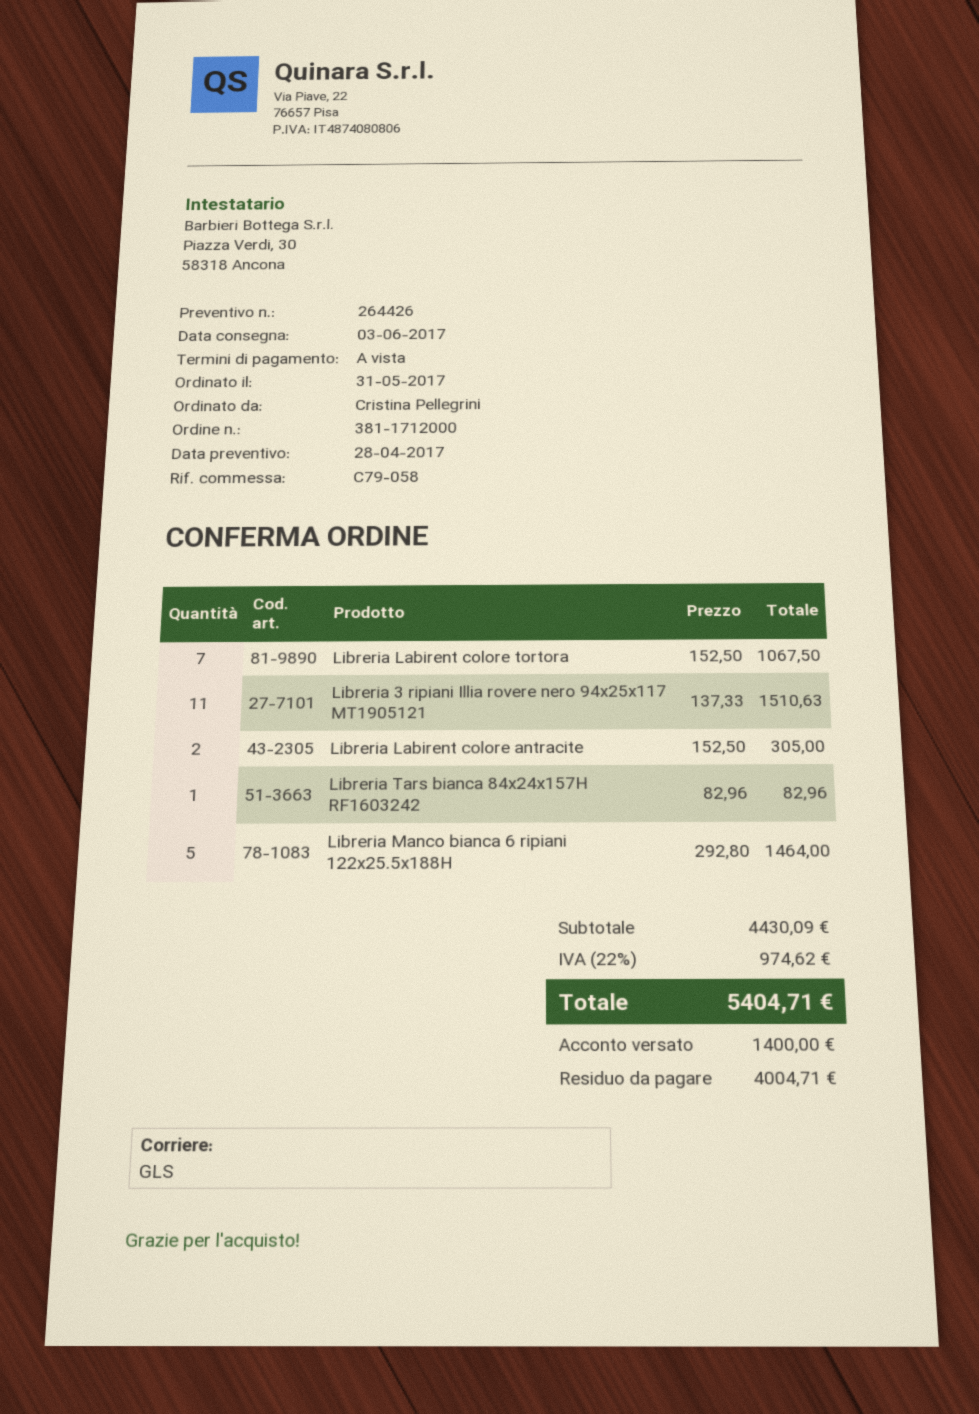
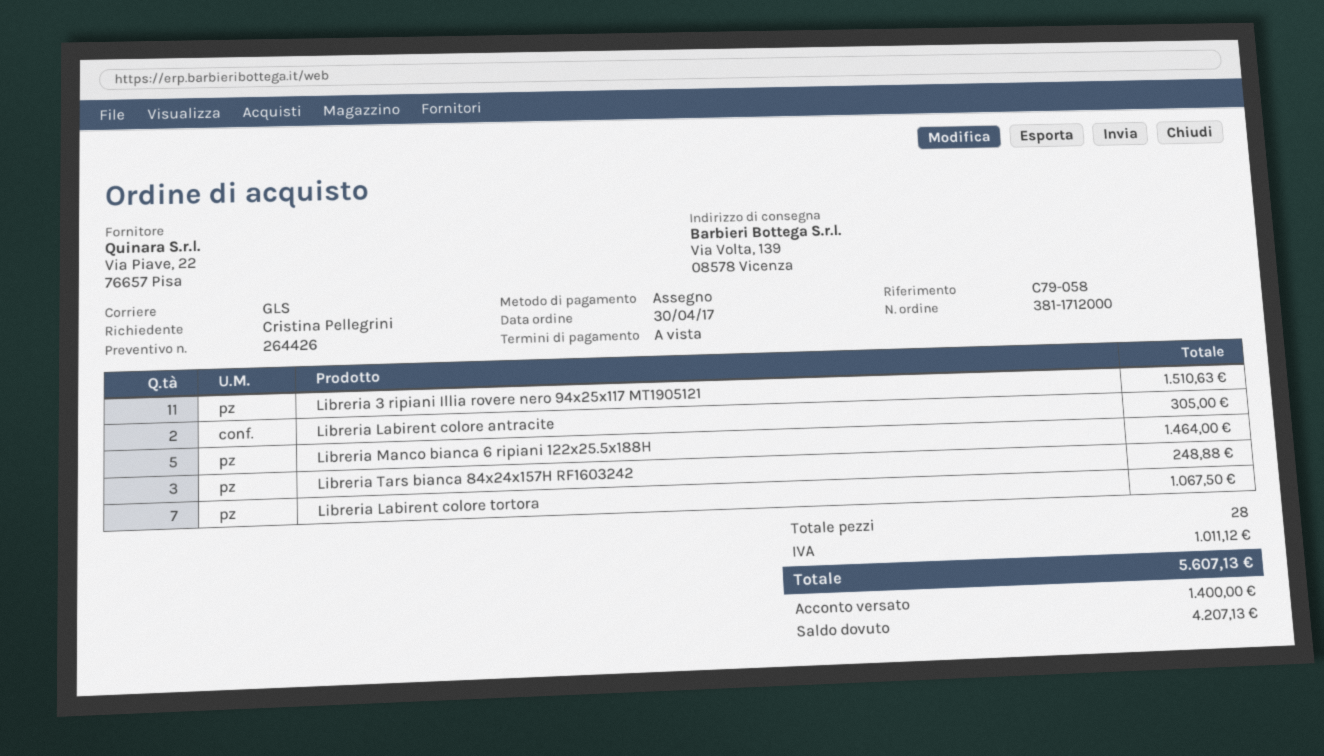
order date: 2017-05-31 -> 2017-04-30
Libreria Tars bianca 84x24x157H RF1603242: 1 for 82.96 -> 3 for 248.88
tax: 974.62 -> 1011.12
total: 5404.71 -> 5607.13
balance: 4004.71 -> 4207.13

